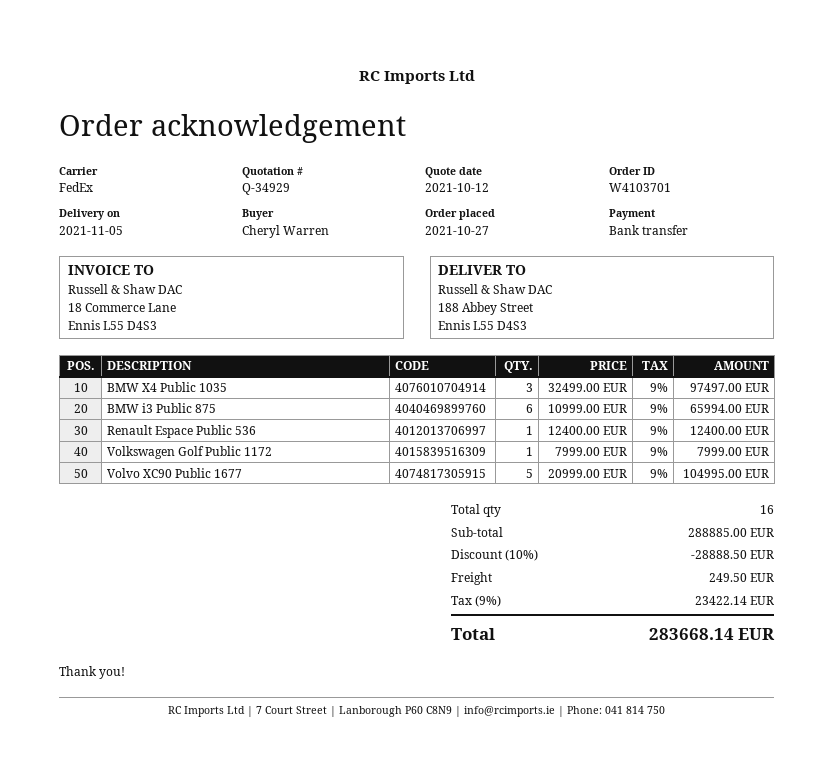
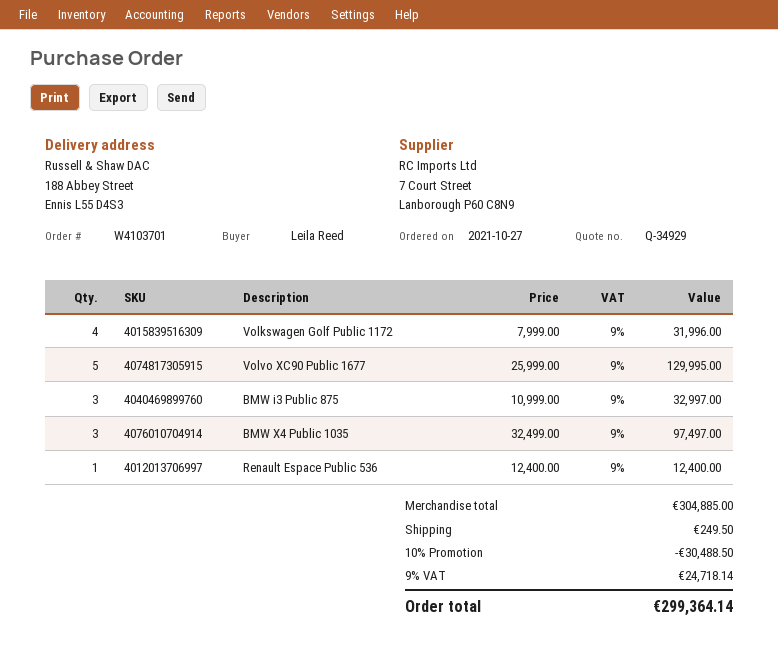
ordered by: Cheryl Warren -> Leila Reed
BMW i3 Public 875: 6 x 10999.00 = 65994.00 -> 3 x 10999.00 = 32997.00
Volkswagen Golf Public 1172: 1 x 7999.00 = 7999.00 -> 4 x 7999.00 = 31996.00
Volvo XC90 Public 1677: 5 x 20999.00 = 104995.00 -> 5 x 25999.00 = 129995.00
subtotal: 288885.00 -> 304885.00
discount: 10% = 28888.50 -> 10% = 30488.50
tax: 9% = 23422.14 -> 9% = 24718.14
total: 283668.14 -> 299364.14

